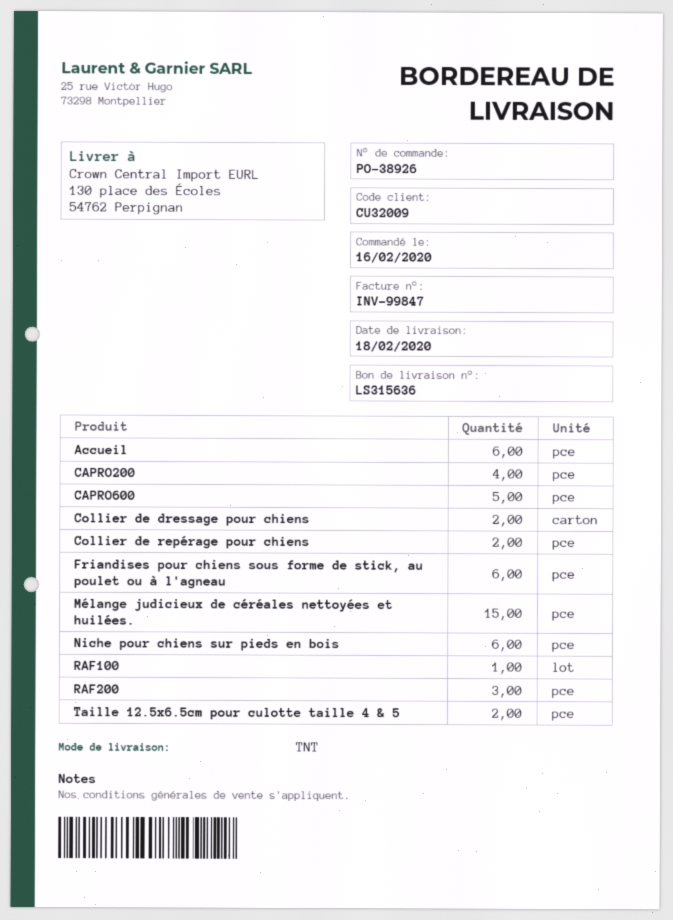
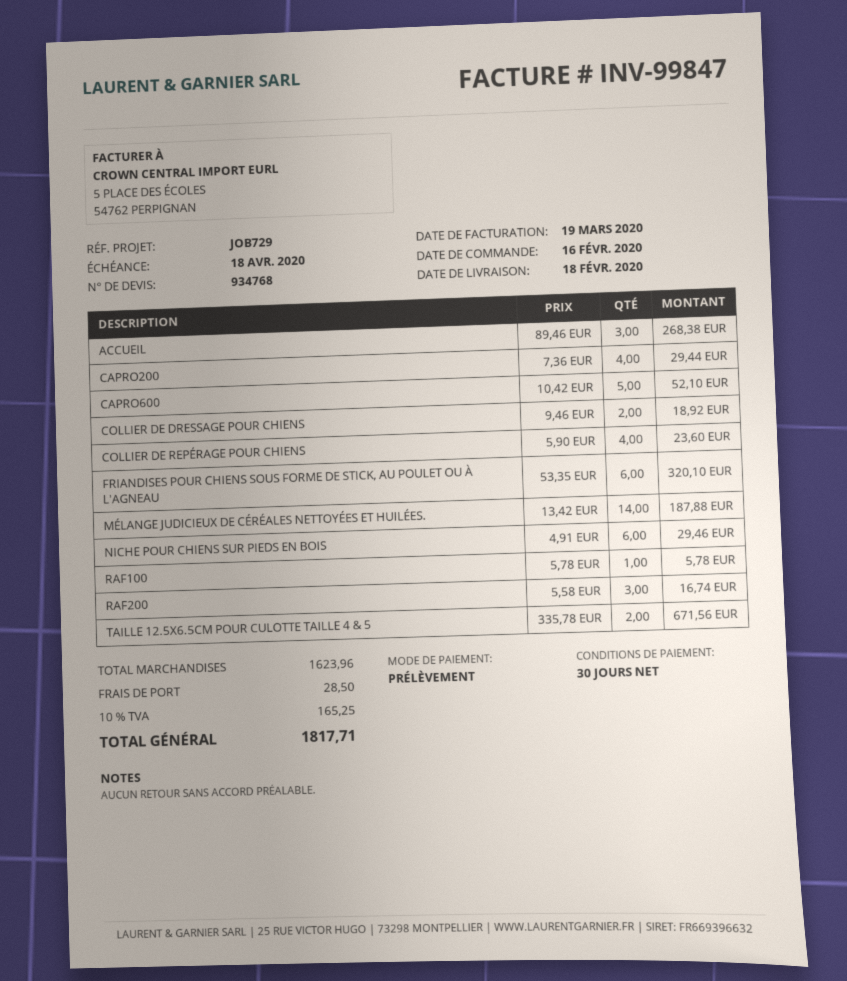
Accueil: 6 -> 3
Collier de repérage pour chiens: 2 -> 4
Mélange judicieux de céréales nettoyées et huilées.: 15 -> 14

